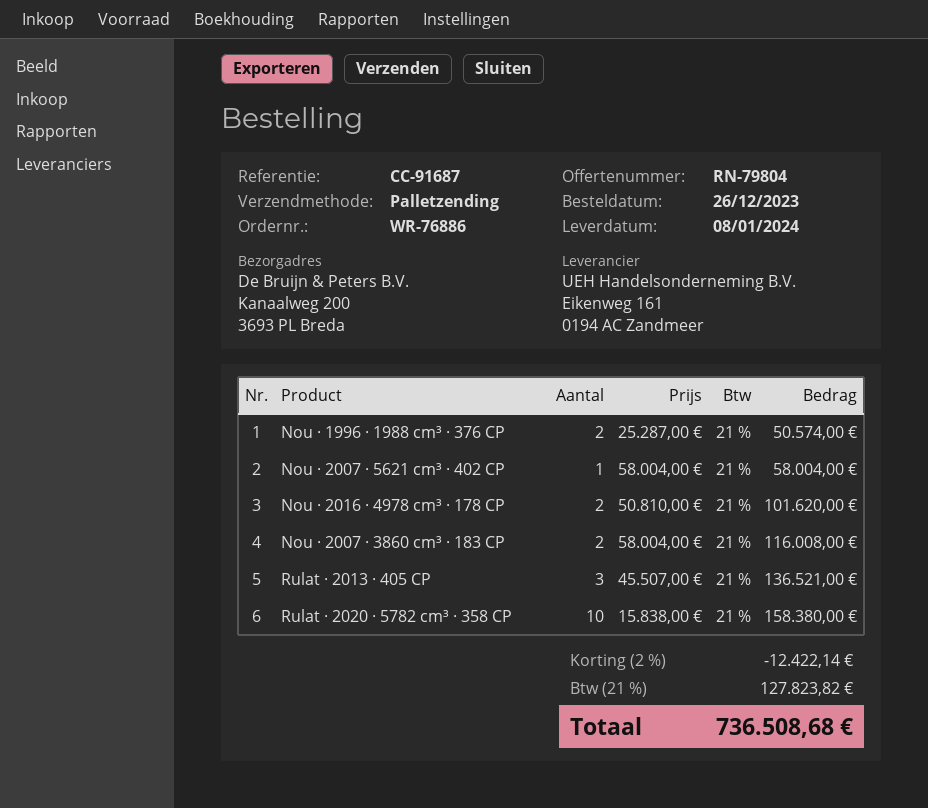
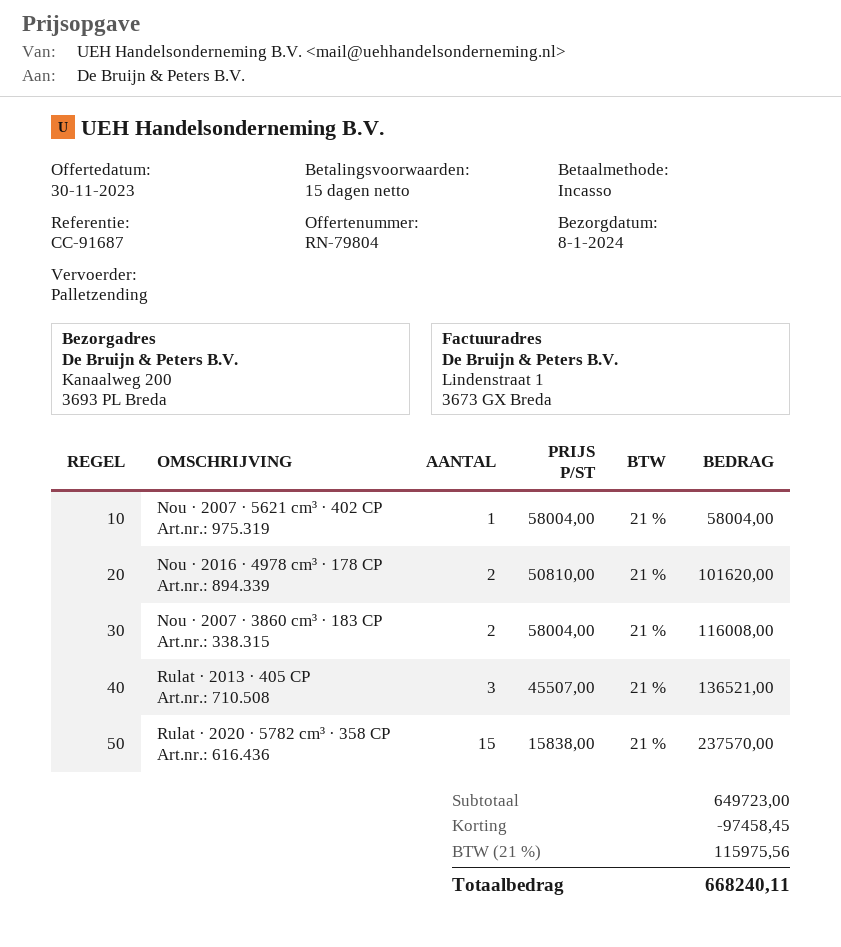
Nou · 1996 · 1988 cm³ · 376 CP: 2 x 25287.00 = 50574.00 -> none
Rulat · 2020 · 5782 cm³ · 358 CP: 10 x 15838.00 = 158380.00 -> 15 x 15838.00 = 237570.00
discount: 12422.14 -> 97458.45
tax: 21% = 127823.82 -> 21% = 115975.56
total: 736508.68 -> 668240.11

